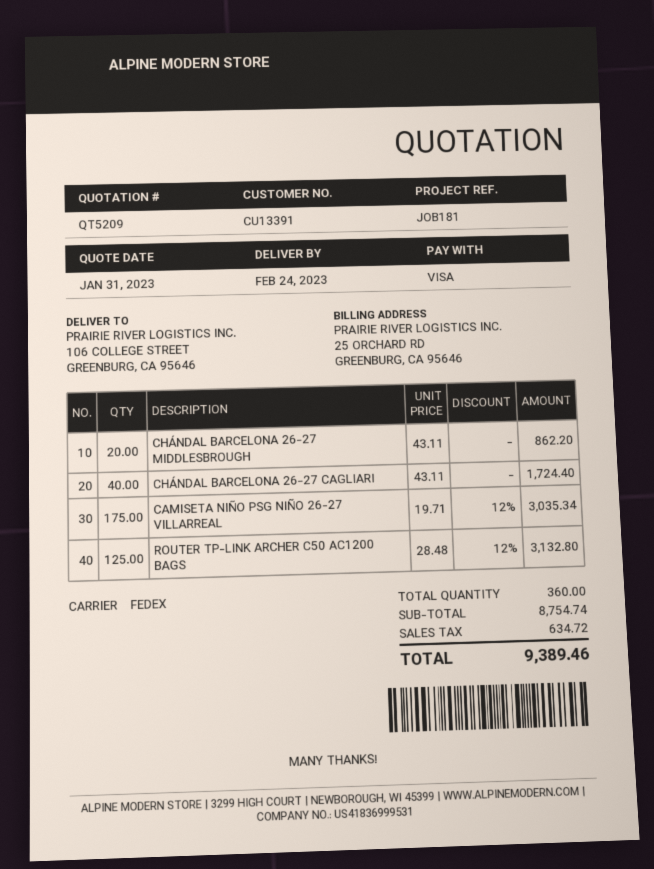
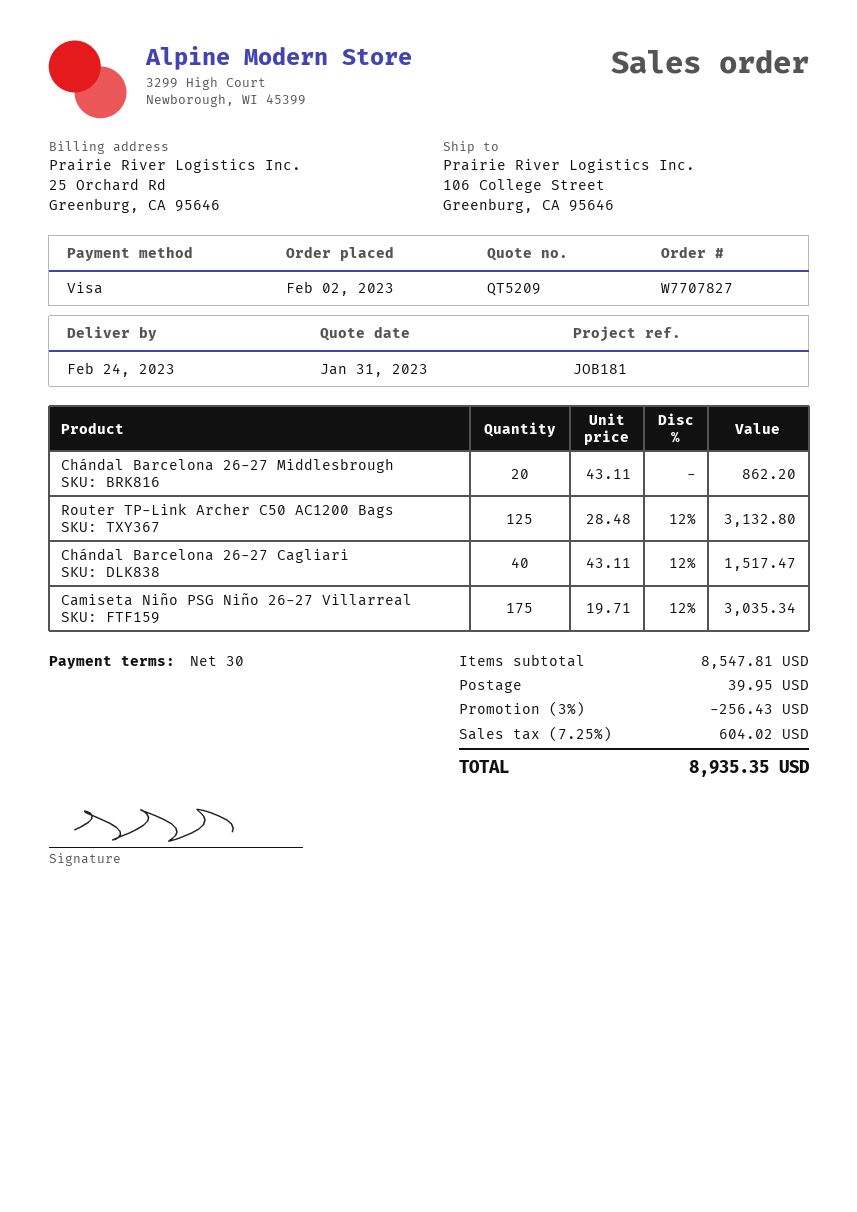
CHÁNDAL BARCELONA 26-27 CAGLIARI: 40 x 43.11 = 1724.40 -> 40 x 43.11 - 12% = 1517.47
subtotal: 8754.74 -> 8547.81
discount: none -> 3% = 256.43
shipping: none -> 39.95
tax: 634.72 -> 604.02
total: 9389.46 -> 8935.35

